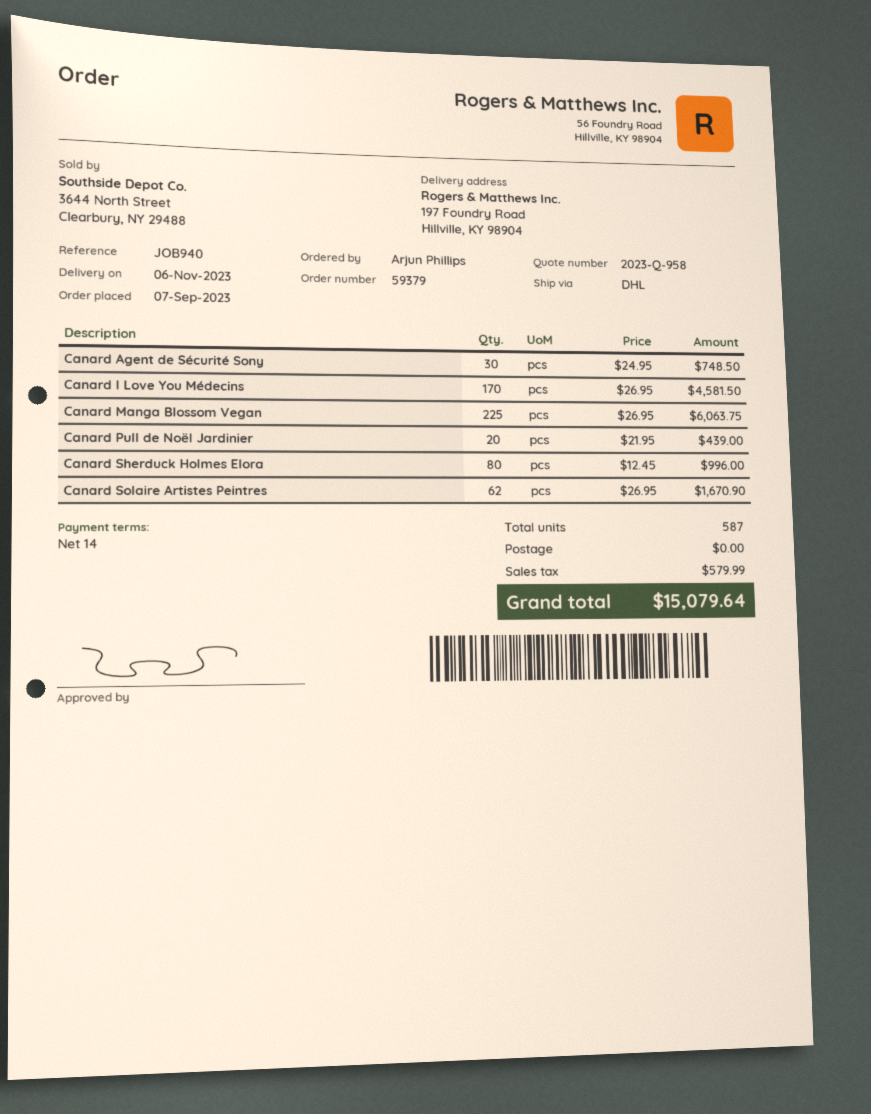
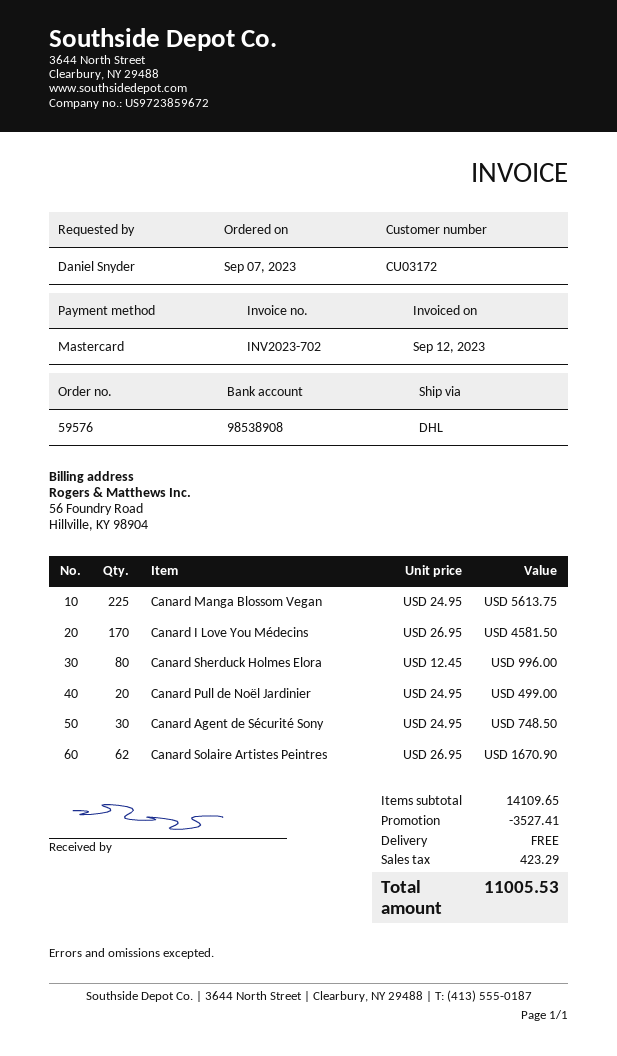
order number: 59379 -> 59576
ordered by: Arjun Phillips -> Daniel Snyder
Canard Manga Blossom Vegan: 225 x 26.95 = 6063.75 -> 225 x 24.95 = 5613.75
Canard Pull de Noël Jardinier: 20 x 21.95 = 439.00 -> 20 x 24.95 = 499.00
discount: none -> 3527.41
tax: 579.99 -> 423.29
total: 15079.64 -> 11005.53

